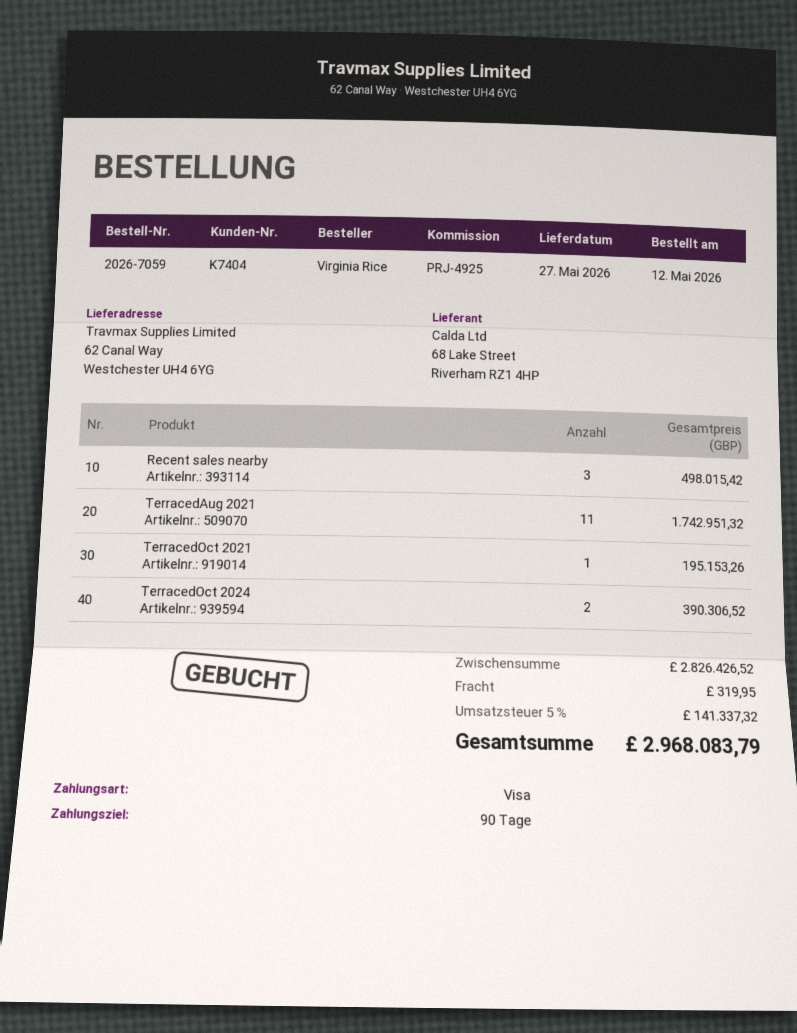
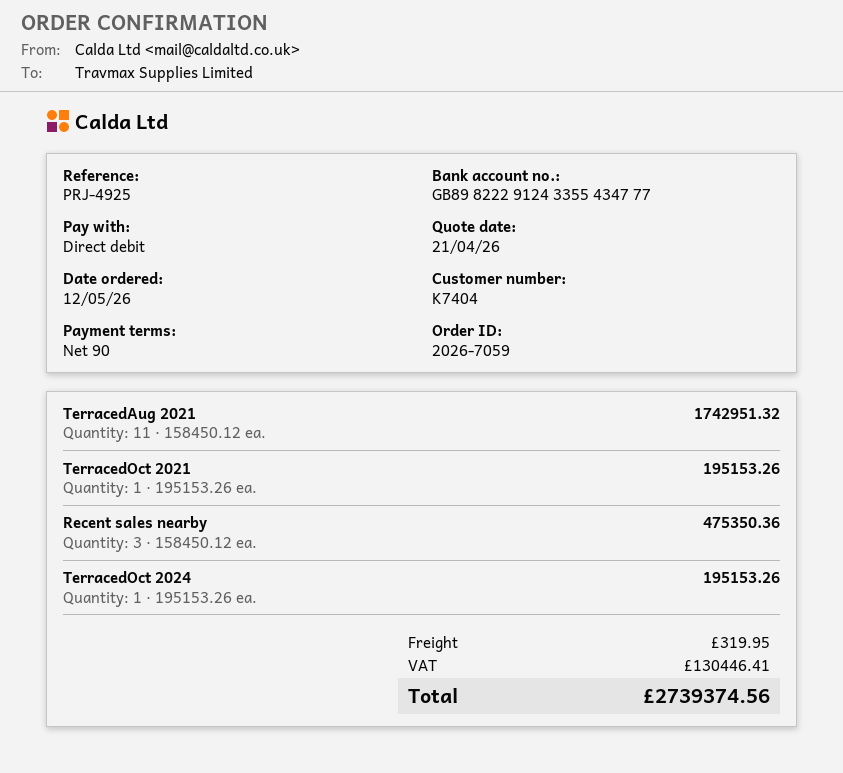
payment method: Visa -> direct debit
Recent sales nearby: 3 for 498015.42 -> 3 for 475350.36
TerracedOct 2024: 2 for 390306.52 -> 1 for 195153.26
tax: 141337.32 -> 130446.41
total: 2968083.79 -> 2739374.56

